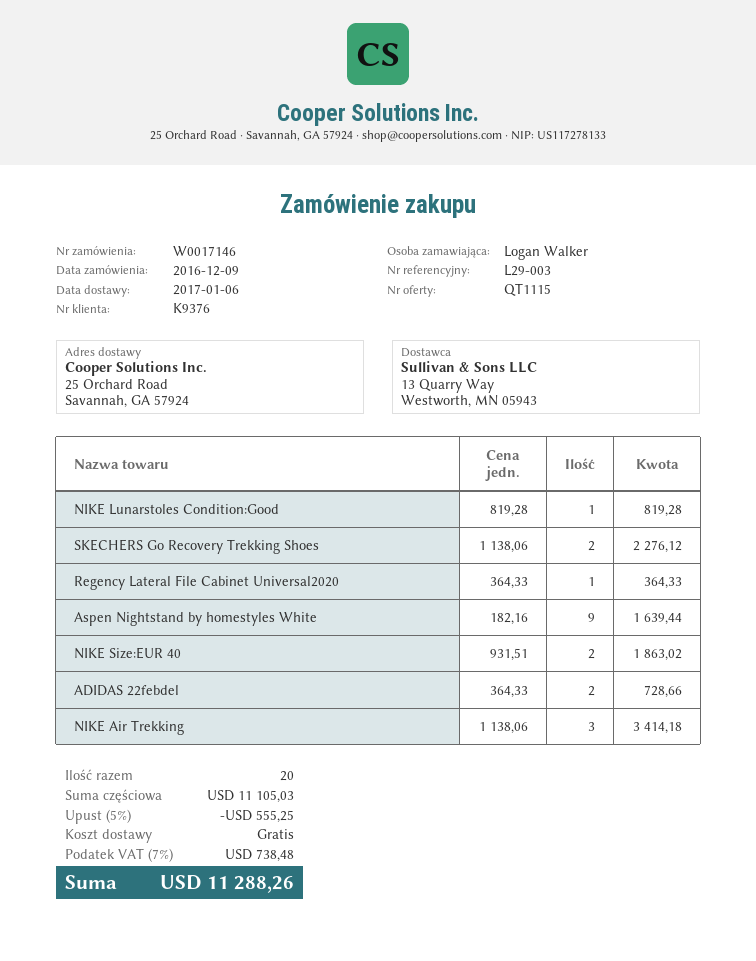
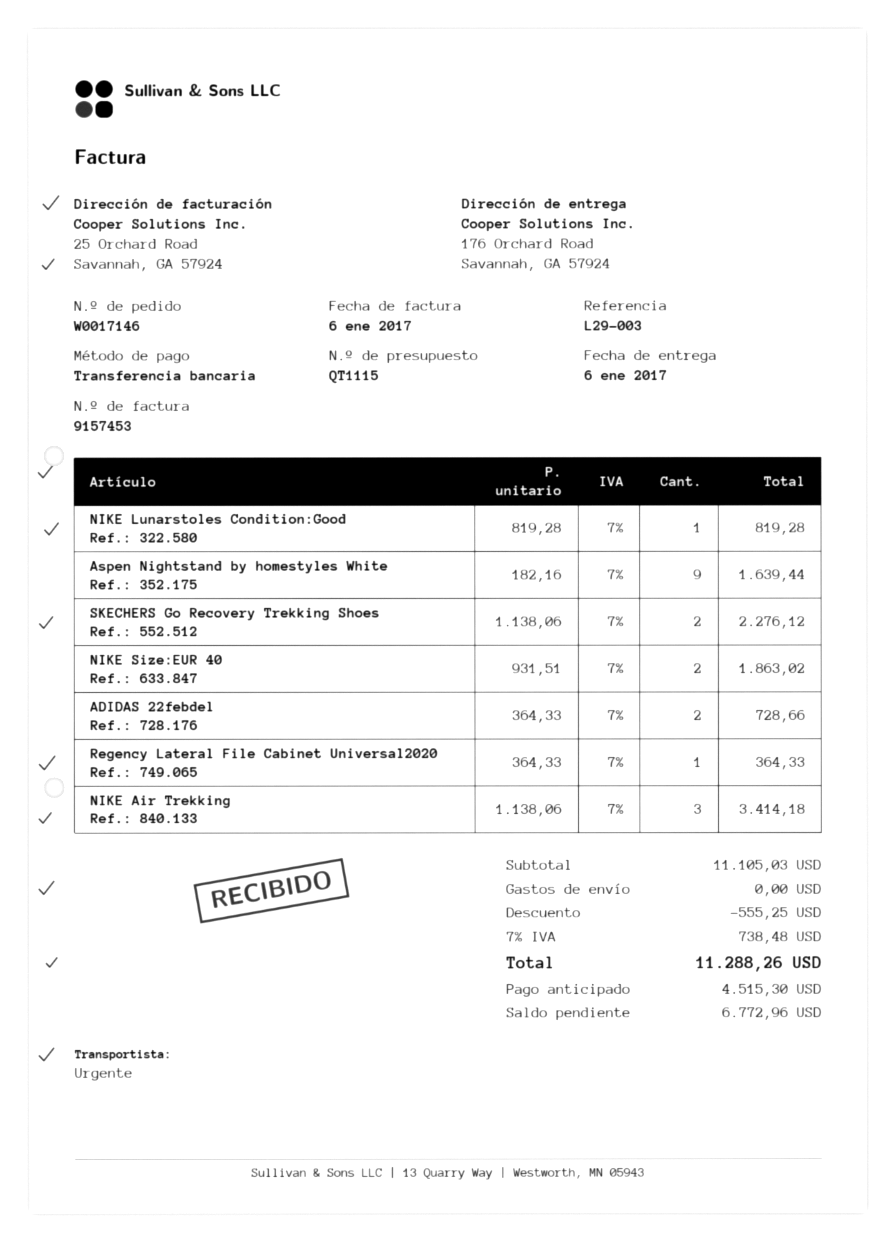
ship to: 25 Orchard Road, Savannah, GA 57924 -> 176 Orchard Road, Savannah, GA 57924

